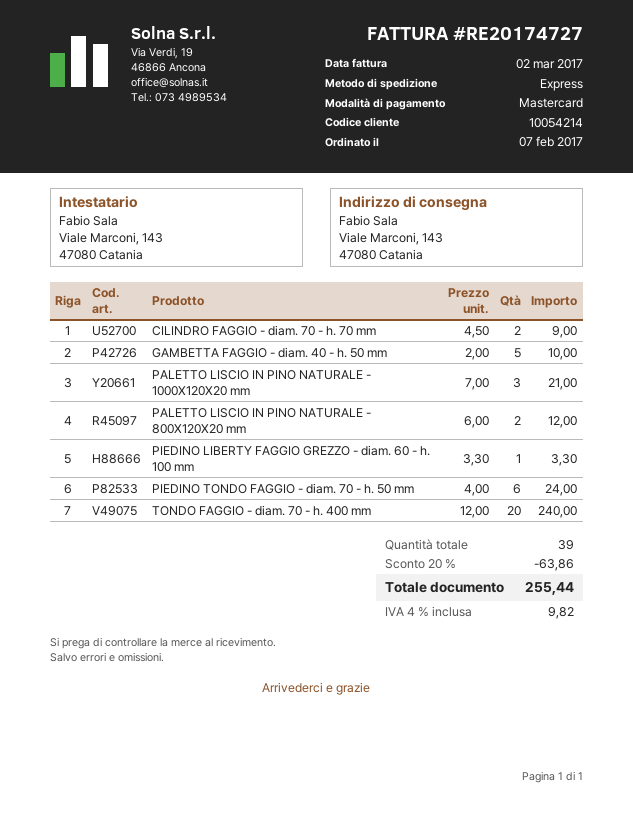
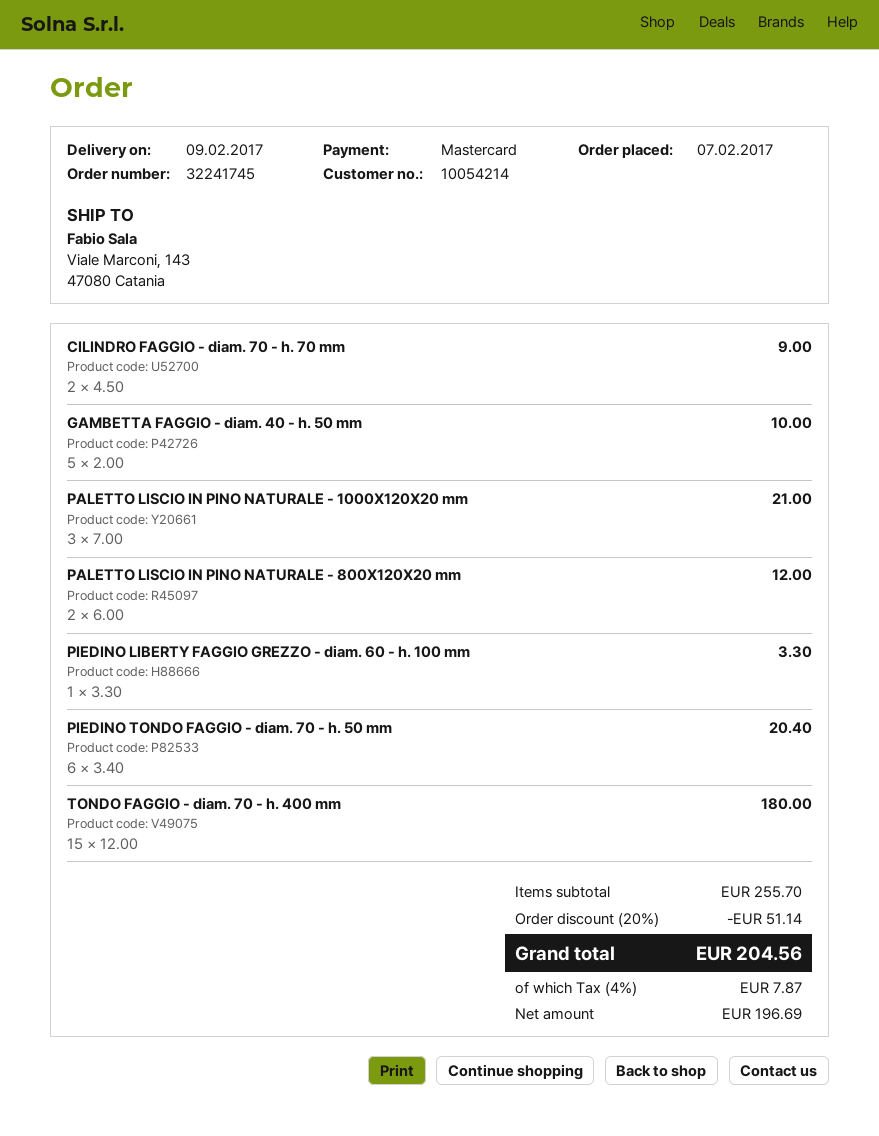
PIEDINO TONDO FAGGIO - diam. 70 - h. 50 mm: 6 x 4.00 = 24.00 -> 6 x 3.40 = 20.40
TONDO FAGGIO - diam. 70 - h. 400 mm: 20 x 12.00 = 240.00 -> 15 x 12.00 = 180.00
discount: 20% = 63.86 -> 20% = 51.14
tax: 4% = 9.82 -> 4% = 7.87
total: 255.44 -> 204.56

